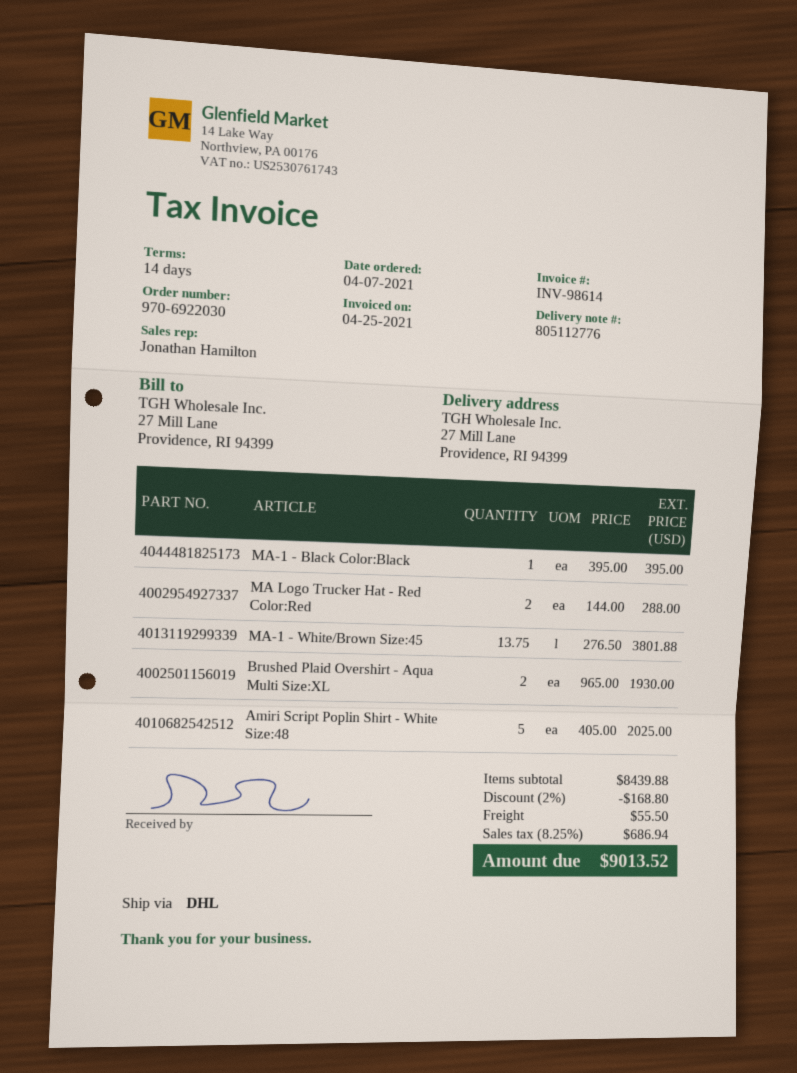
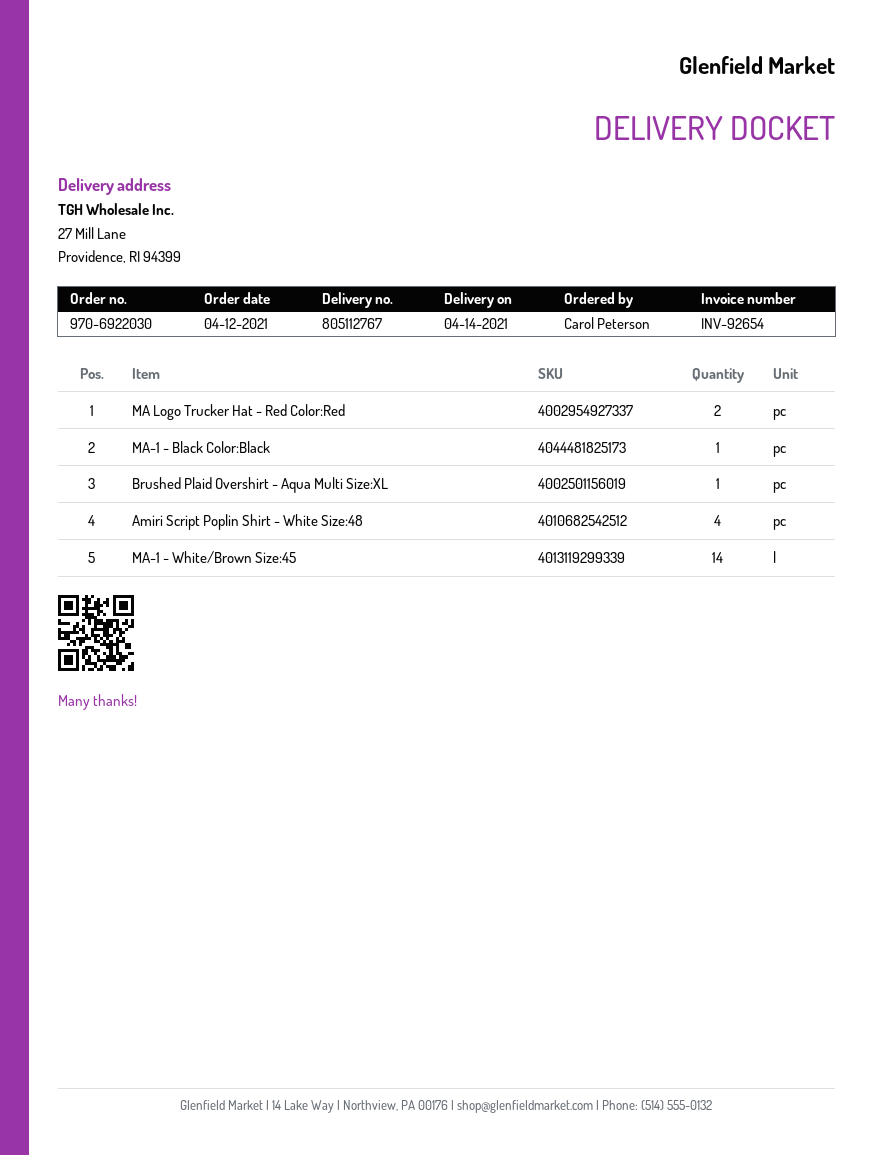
order date: 2021-04-07 -> 2021-04-12
delivery note number: 805112776 -> 805112767
invoice number: INV-98614 -> INV-92654
MA-1 - White/Brown Size:45: 13.75 -> 14
Brushed Plaid Overshirt - Aqua Multi Size:XL: 2 -> 1
Amiri Script Poplin Shirt - White Size:48: 5 -> 4

